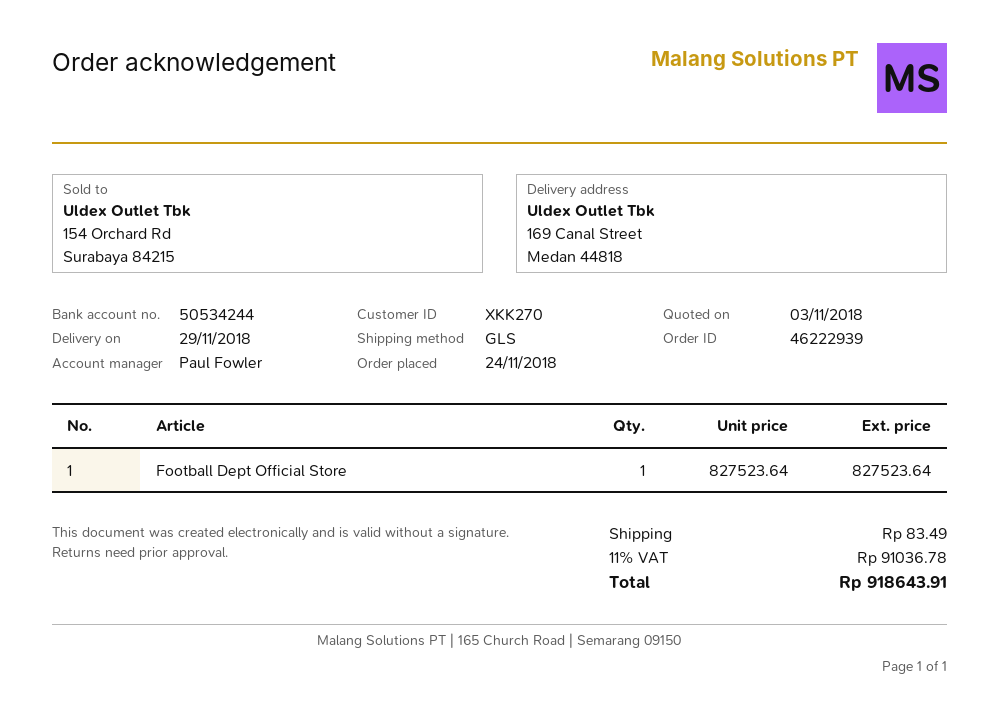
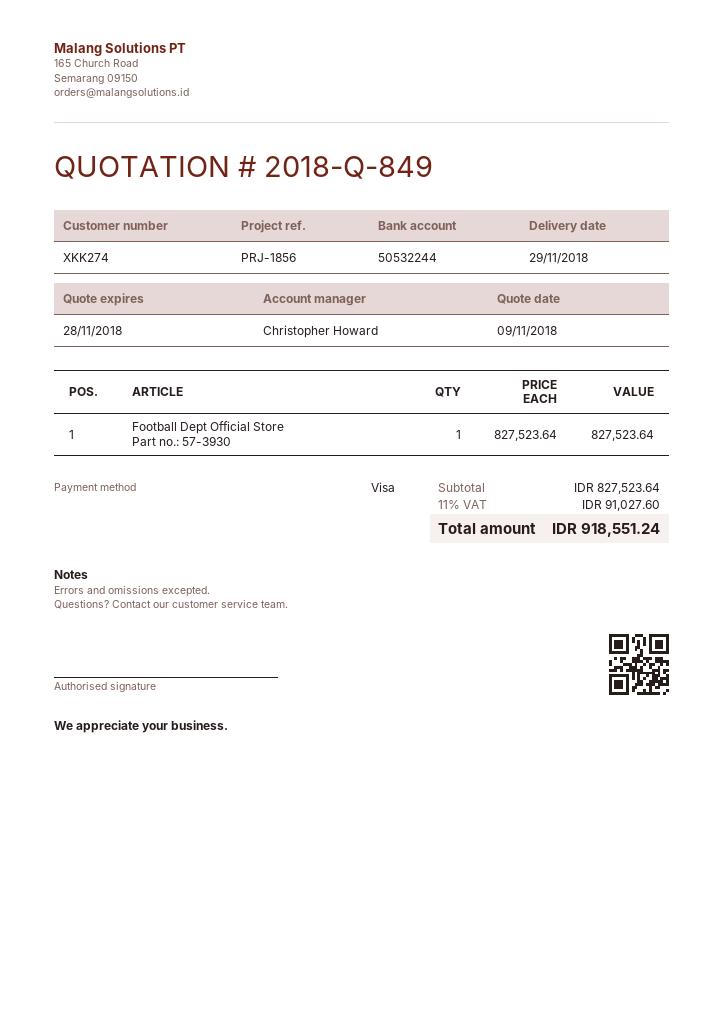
quote date: 2018-11-03 -> 2018-11-09
customer number: XKK270 -> XKK274
sales rep: Paul Fowler -> Christopher Howard
bank account: 50534244 -> 50532244
shipping: 83.49 -> none
tax: 11% = 91036.78 -> 11% = 91027.60
total: 918643.91 -> 918551.24

